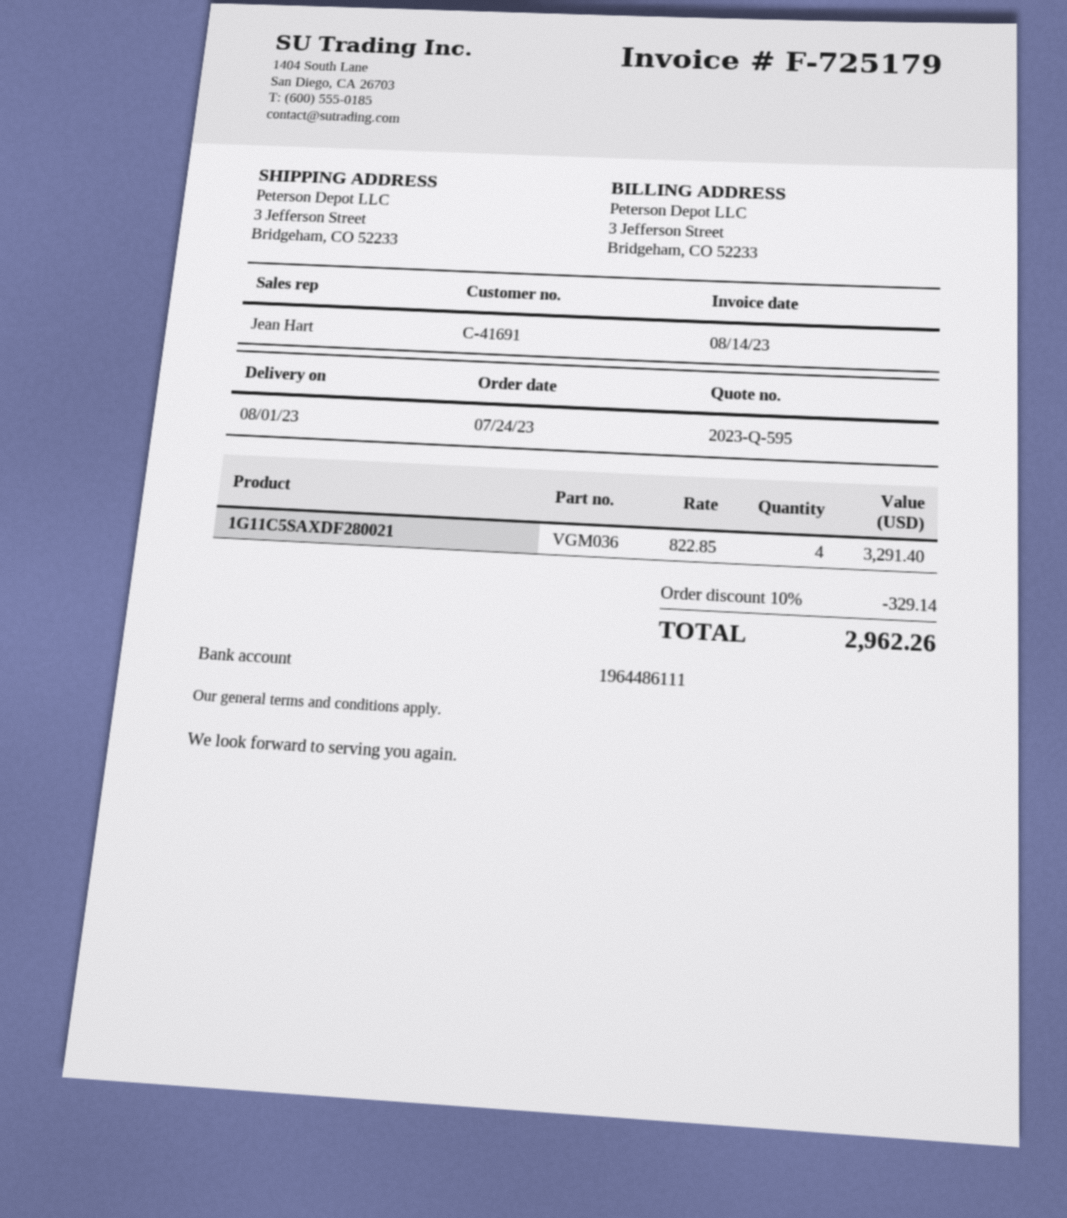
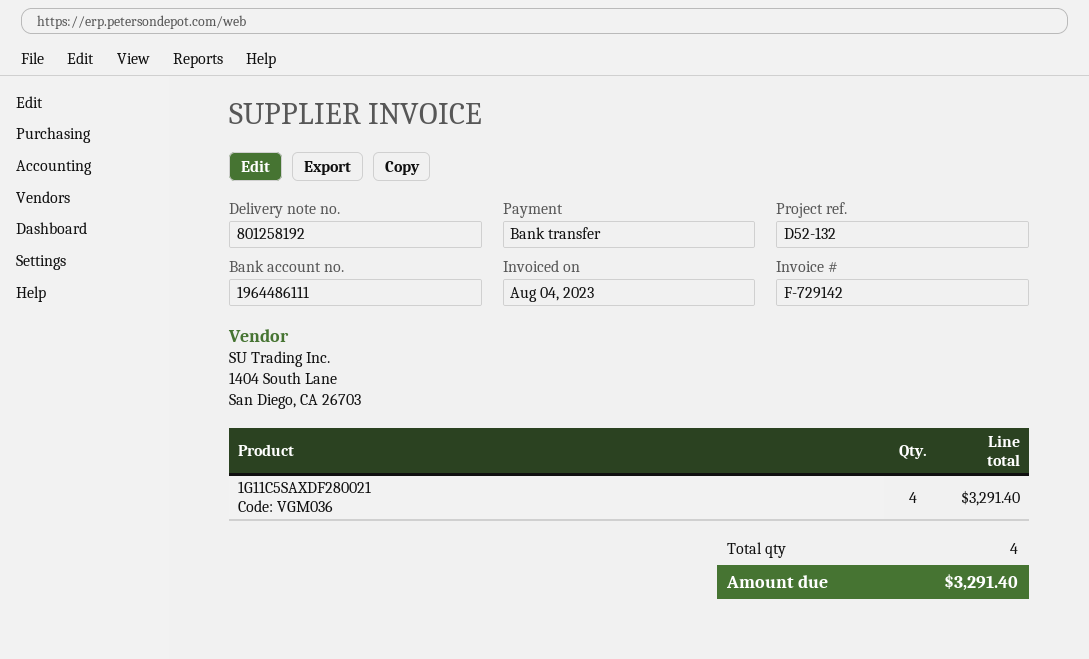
invoice number: F-725179 -> F-729142
invoice date: 2023-08-14 -> 2023-08-04
discount: 10% = 329.14 -> none
total: 2962.26 -> 3291.40

